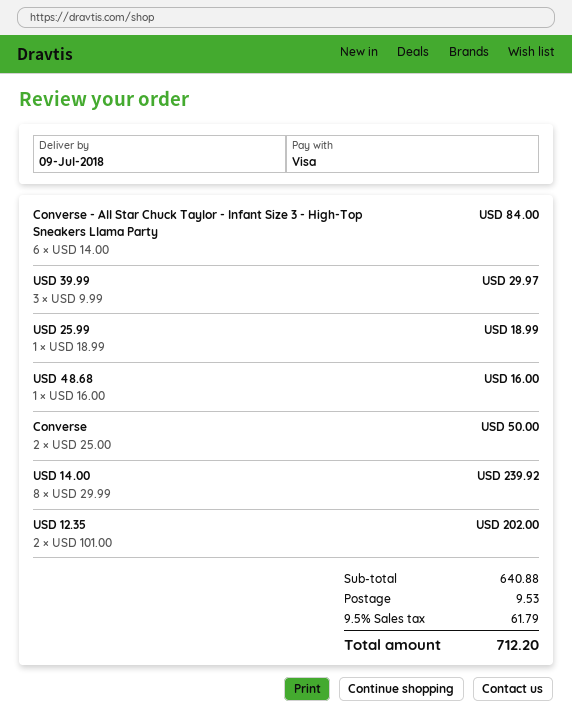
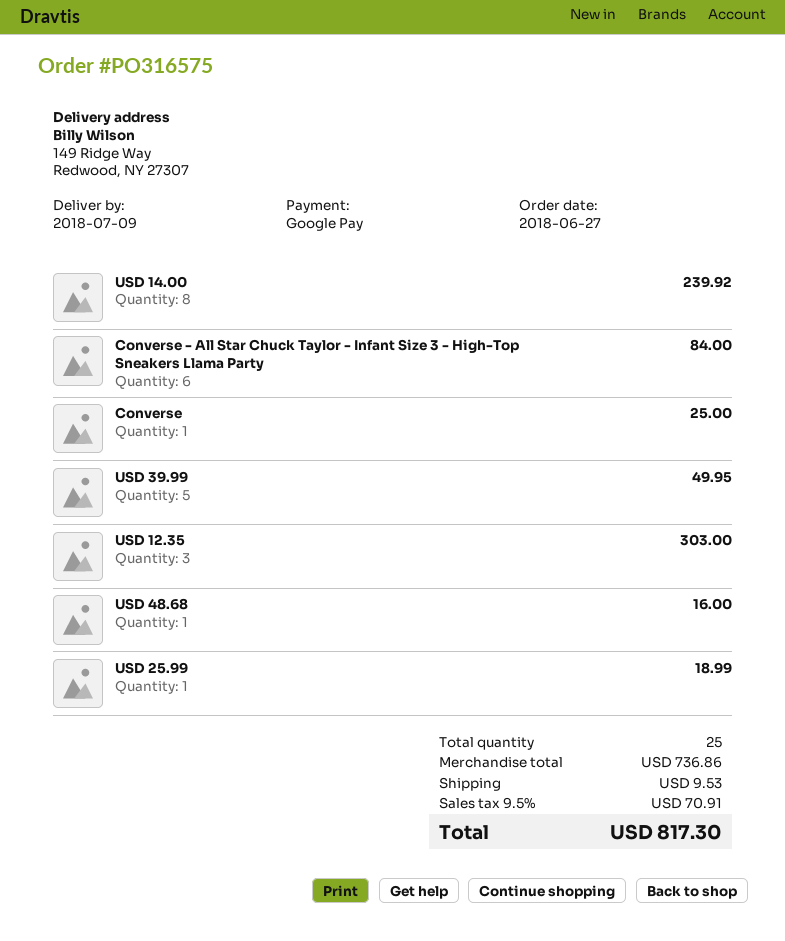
payment method: Visa -> Google Pay
USD 39.99: 3 for 29.97 -> 5 for 49.95
Converse: 2 for 50.00 -> 1 for 25.00
USD 12.35: 2 for 202.00 -> 3 for 303.00
subtotal: 640.88 -> 736.86
tax: 9.5% = 61.79 -> 9.5% = 70.91
total: 712.20 -> 817.30

